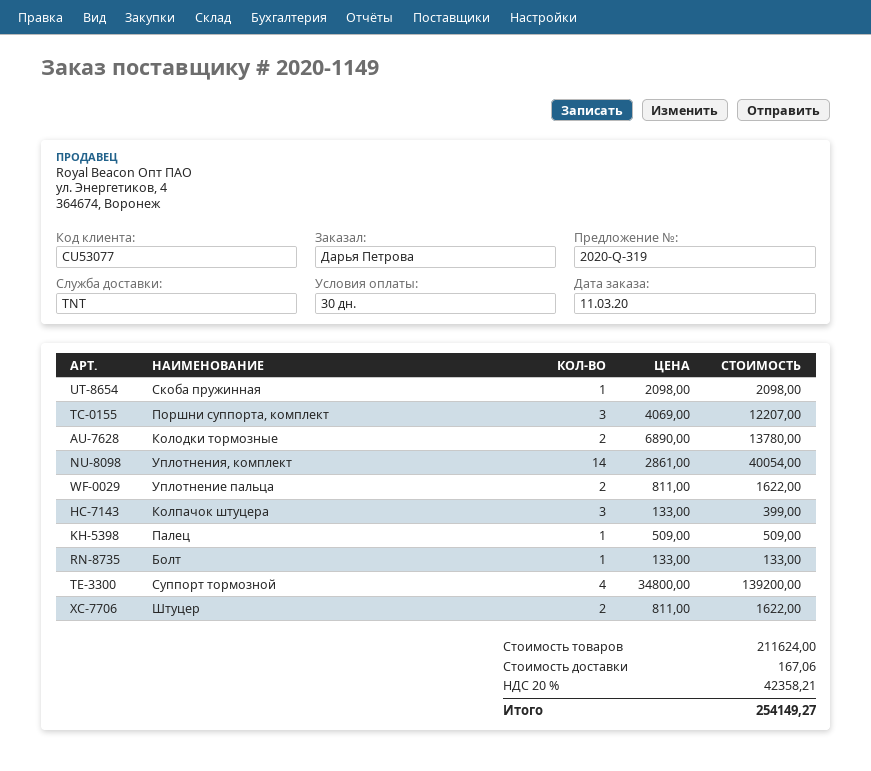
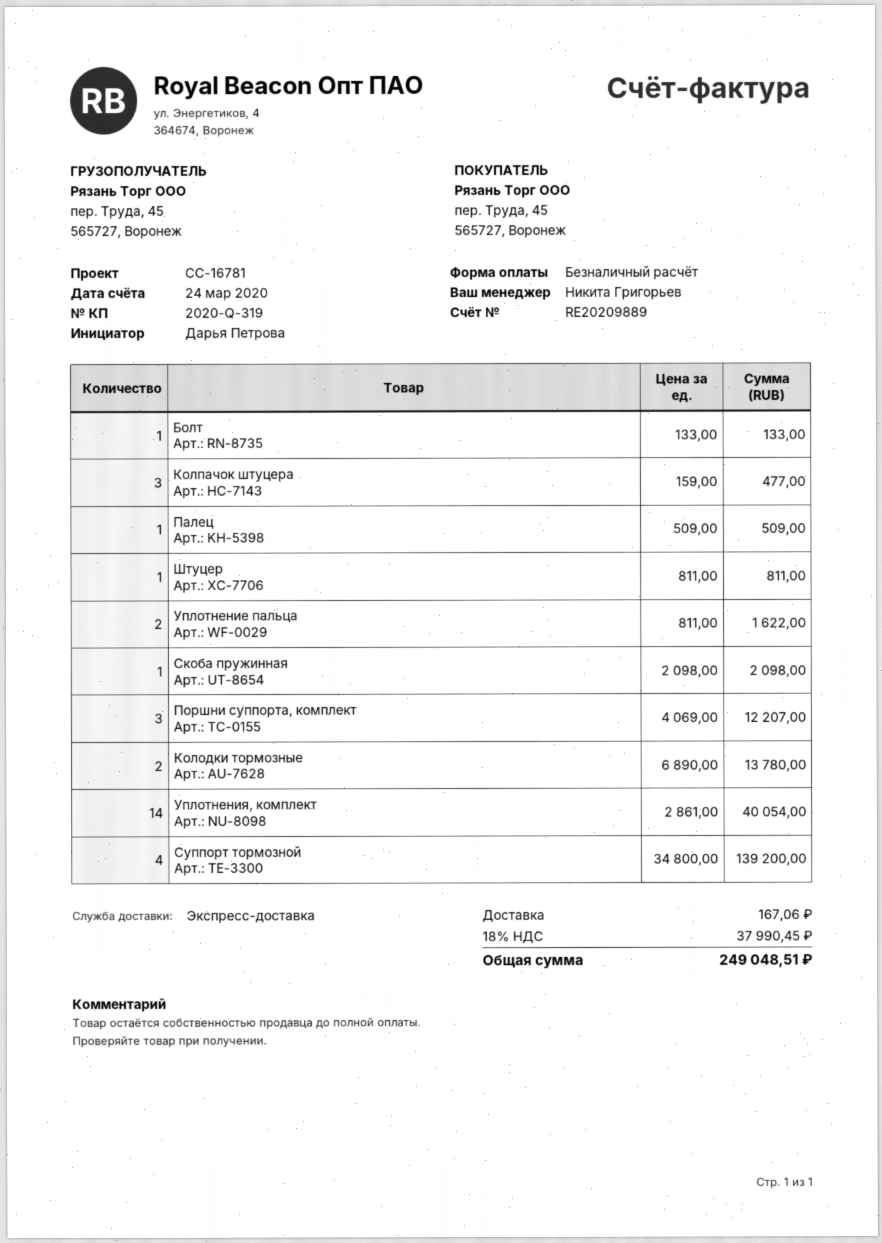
shipping method: TNT -> express
Колпачок штуцера: 3 x 133.00 = 399.00 -> 3 x 159.00 = 477.00
Штуцер: 2 x 811.00 = 1622.00 -> 1 x 811.00 = 811.00
tax: 20% = 42358.21 -> 18% = 37990.45
total: 254149.27 -> 249048.51

